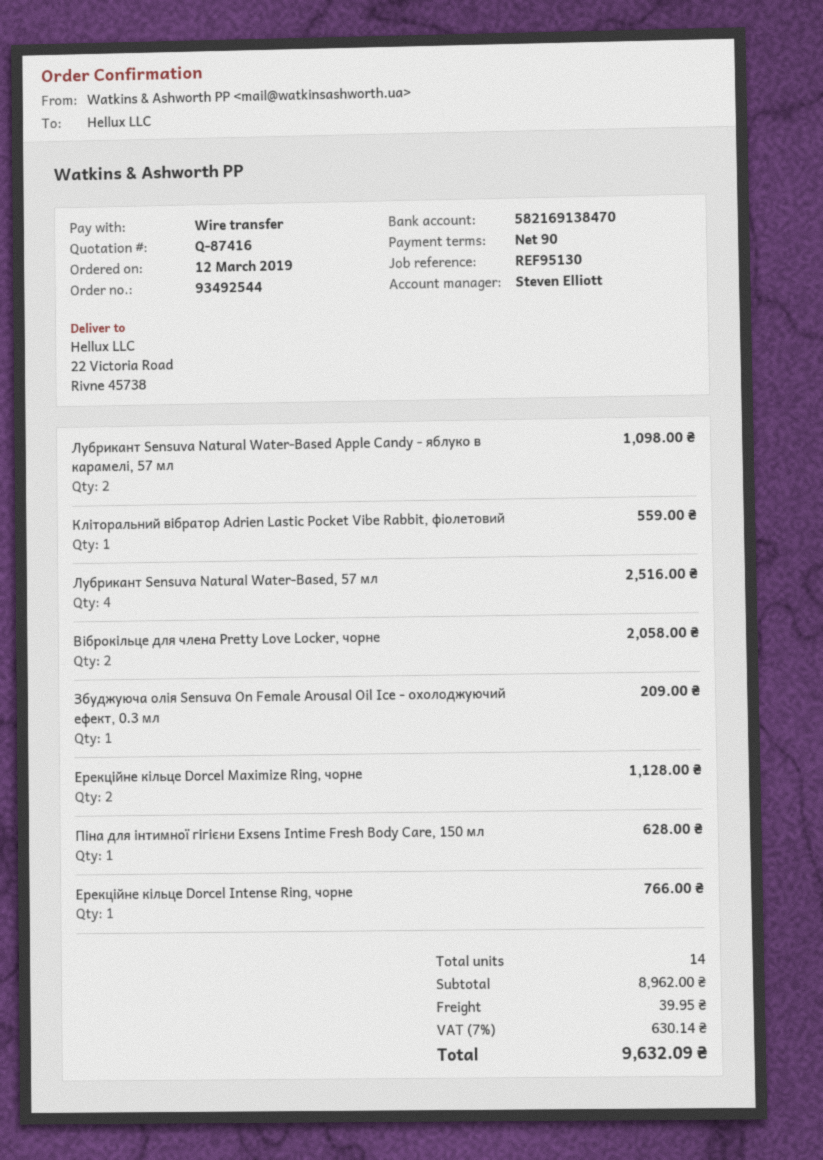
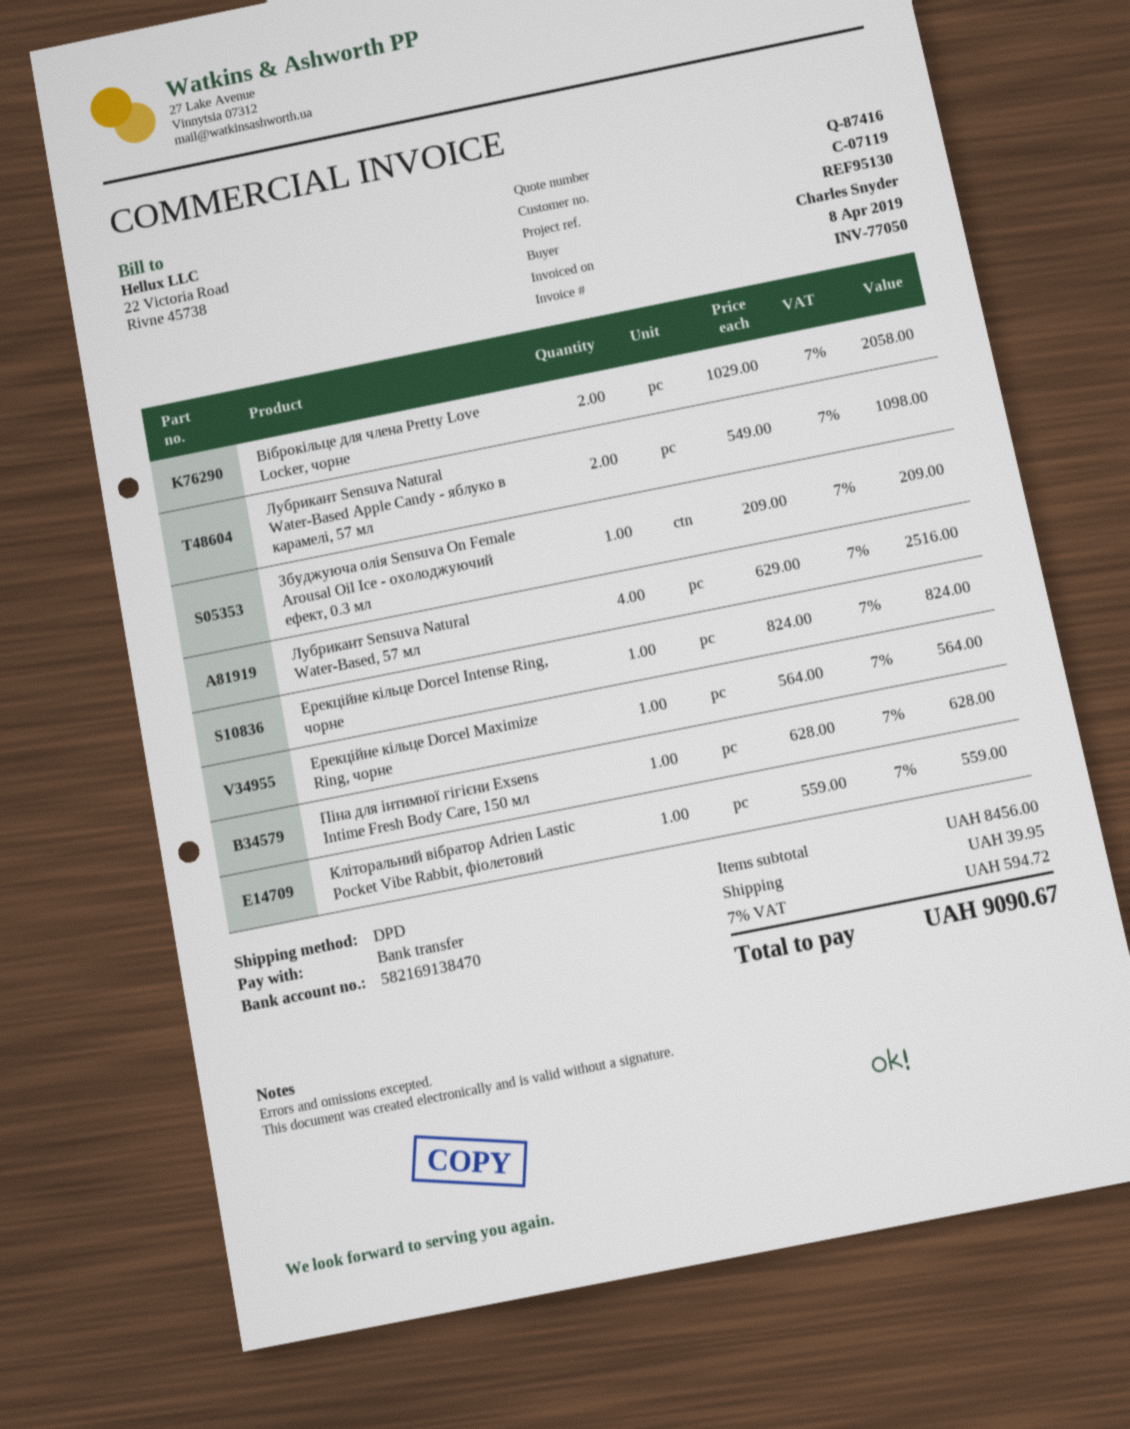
Ерекційне кільце Dorcel Maximize Ring, чорне: 2 for 1128.00 -> 1 for 564.00
Ерекційне кільце Dorcel Intense Ring, чорне: 1 for 766.00 -> 1 for 824.00
subtotal: 8962.00 -> 8456.00
tax: 7% = 630.14 -> 7% = 594.72
total: 9632.09 -> 9090.67

